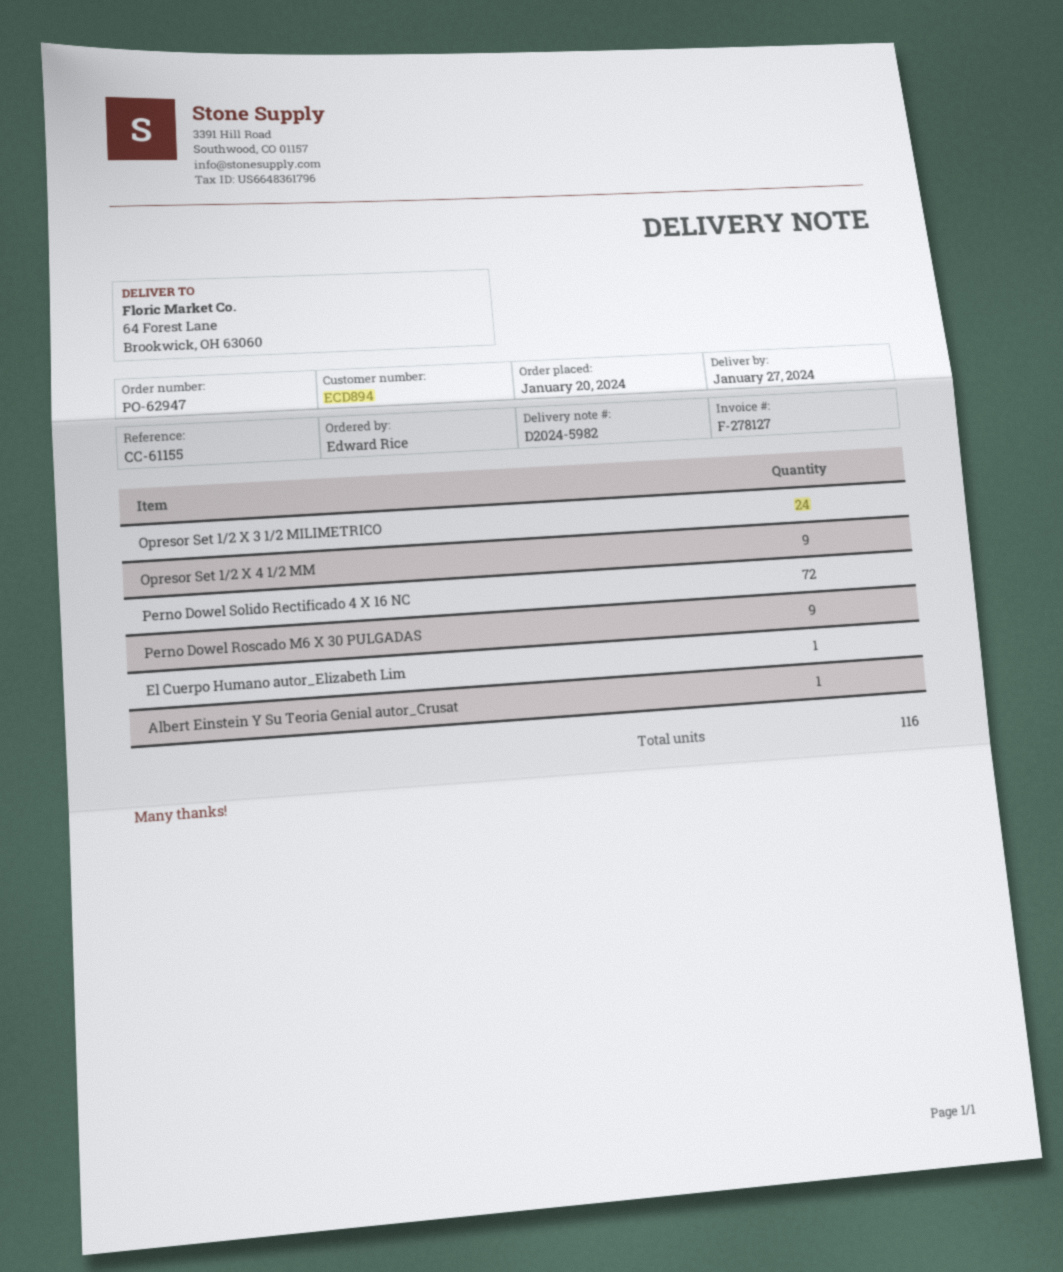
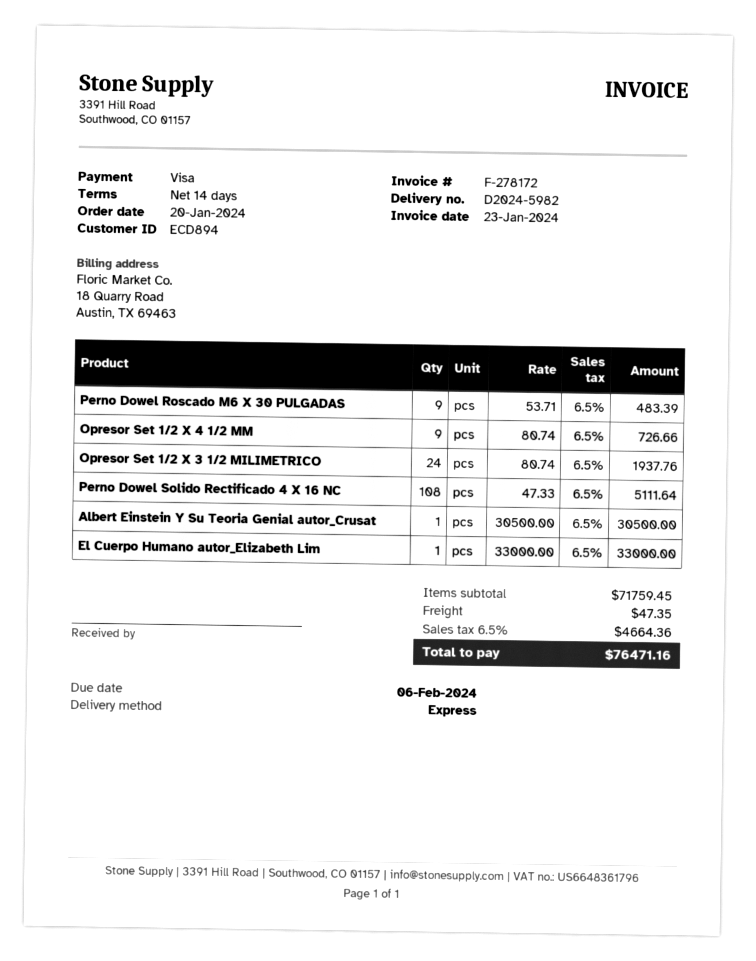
invoice number: F-278127 -> F-278172
Perno Dowel Solido Rectificado 4 X 16 NC: 72 -> 108

